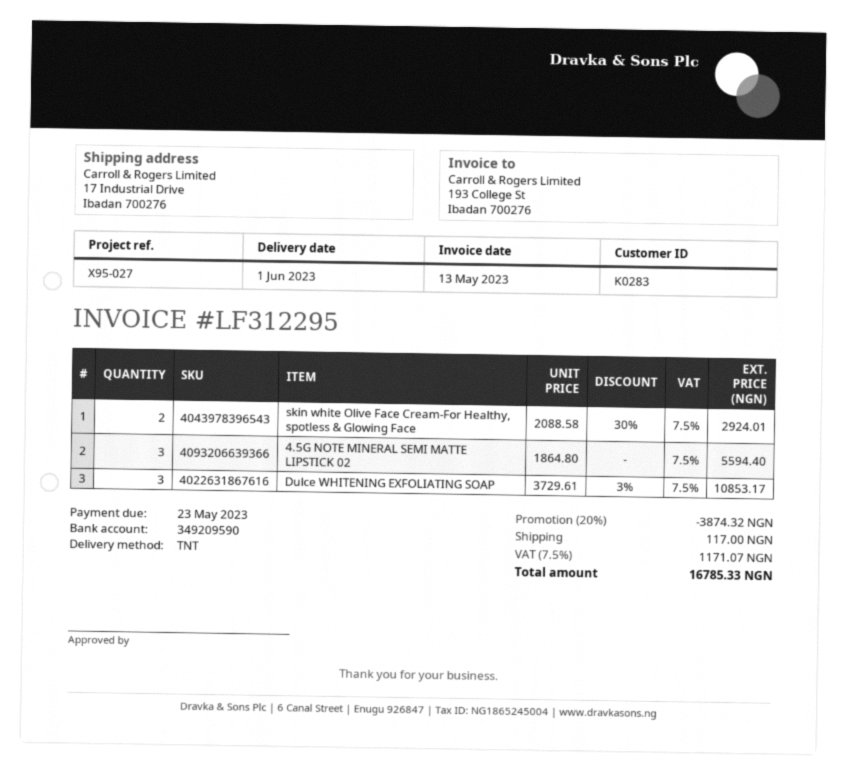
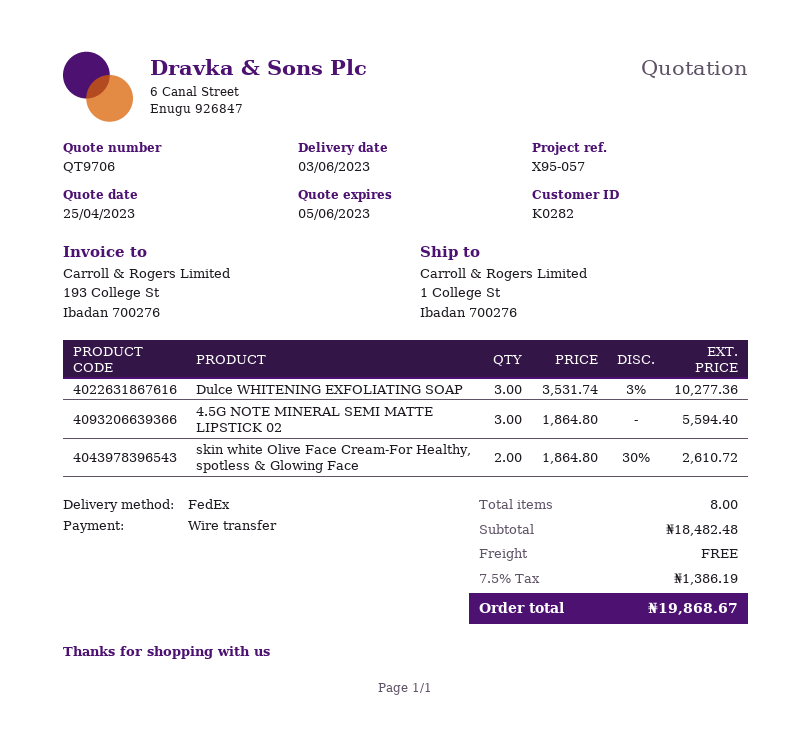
delivery date: 2023-06-01 -> 2023-06-03
customer number: K0283 -> K0282
reference: X95-027 -> X95-057
shipping method: TNT -> FedEx
ship to: 17 Industrial Drive, Ibadan 700276 -> 1 College St, Ibadan 700276
skin white Olive Face Cream-For Healthy, spotless & Glowing Face: 2 x 2088.58 - 30% = 2924.01 -> 2 x 1864.80 - 30% = 2610.72
Dulce WHITENING EXFOLIATING SOAP: 3 x 3729.61 - 3% = 10853.17 -> 3 x 3531.74 - 3% = 10277.36
discount: 20% = 3874.32 -> none
shipping: 117.00 -> 0.00
tax: 7.5% = 1171.07 -> 7.5% = 1386.19
total: 16785.33 -> 19868.67

